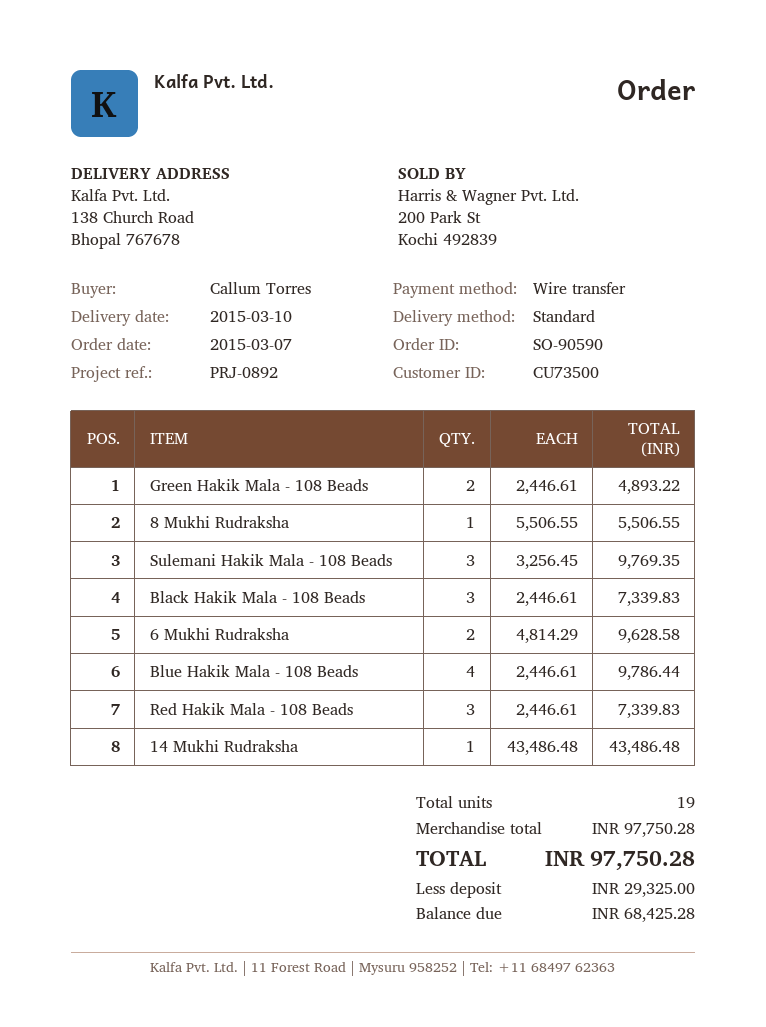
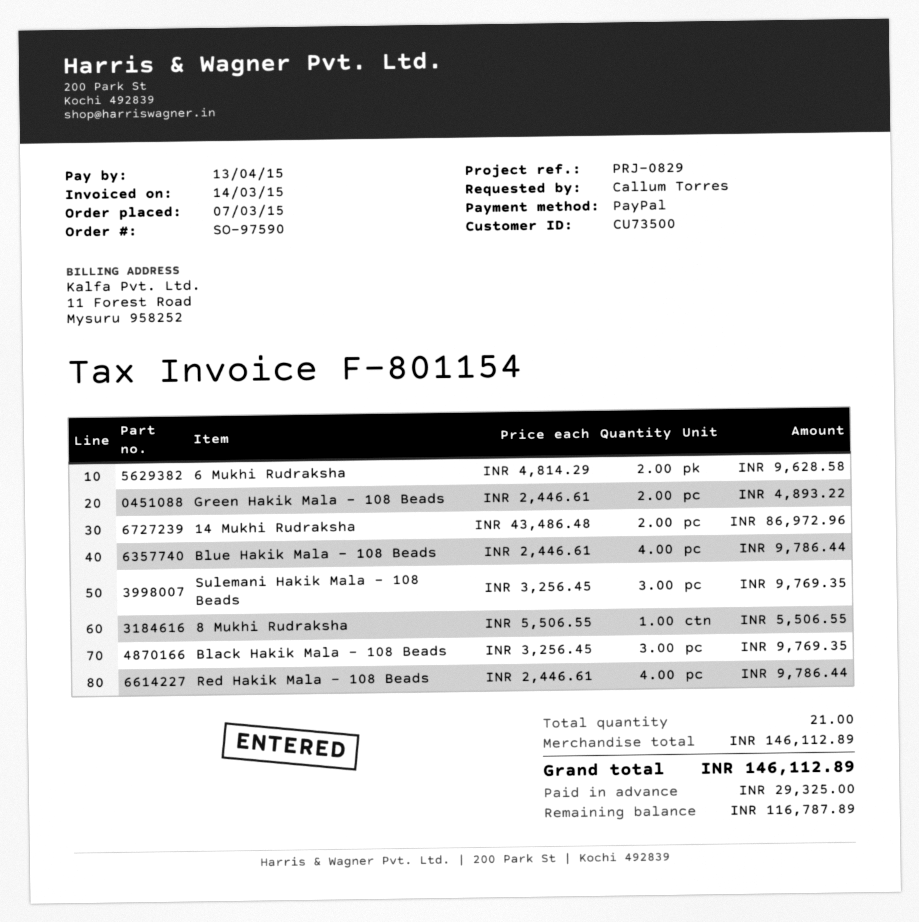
order number: SO-90590 -> SO-97590
reference: PRJ-0892 -> PRJ-0829
payment method: bank transfer -> PayPal
Black Hakik Mala - 108 Beads: 3 x 2446.61 = 7339.83 -> 3 x 3256.45 = 9769.35
Red Hakik Mala - 108 Beads: 3 x 2446.61 = 7339.83 -> 4 x 2446.61 = 9786.44
14 Mukhi Rudraksha: 1 x 43486.48 = 43486.48 -> 2 x 43486.48 = 86972.96
total quantity: 19 -> 21
subtotal: 97750.28 -> 146112.89
total: 97750.28 -> 146112.89
balance: 68425.28 -> 116787.89

